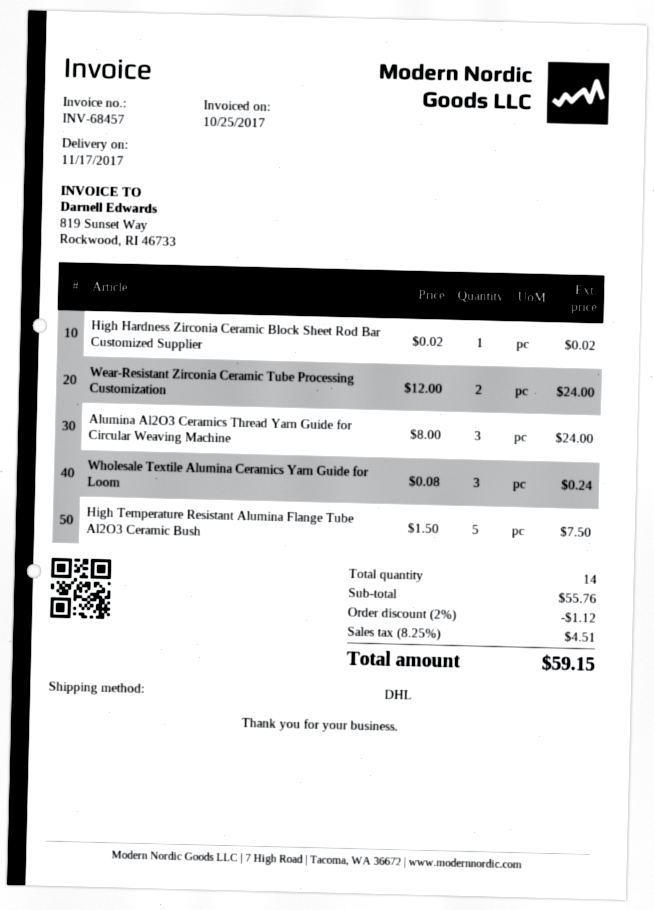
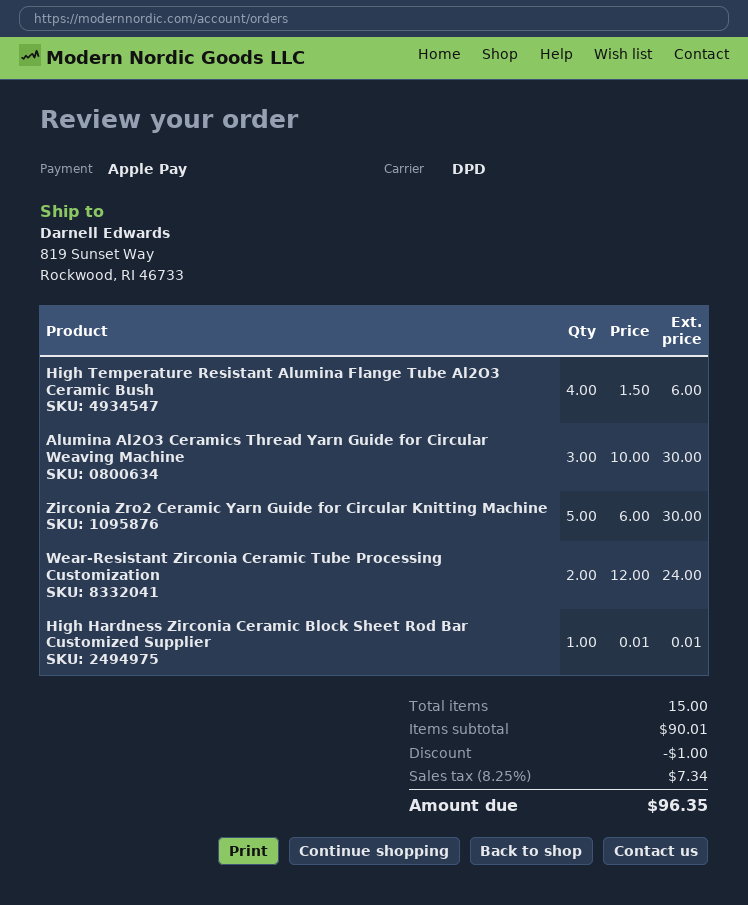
shipping method: DHL -> DPD
High Hardness Zirconia Ceramic Block Sheet Rod Bar Customized Supplier: 1 x 0.02 = 0.02 -> 1 x 0.01 = 0.01
Alumina Al2O3 Ceramics Thread Yarn Guide for Circular Weaving Machine: 3 x 8.00 = 24.00 -> 3 x 10.00 = 30.00
Wholesale Textile Alumina Ceramics Yarn Guide for Loom: 3 x 0.08 = 0.24 -> none
High Temperature Resistant Alumina Flange Tube Al2O3 Ceramic Bush: 5 x 1.50 = 7.50 -> 4 x 1.50 = 6.00
Zirconia Zro2 Ceramic Yarn Guide for Circular Knitting Machine: none -> 5 x 6.00 = 30.00
total quantity: 14 -> 15
subtotal: 55.76 -> 90.01
discount: 1.12 -> 1.00
tax: 8.25% = 4.51 -> 8.25% = 7.34
total: 59.15 -> 96.35

